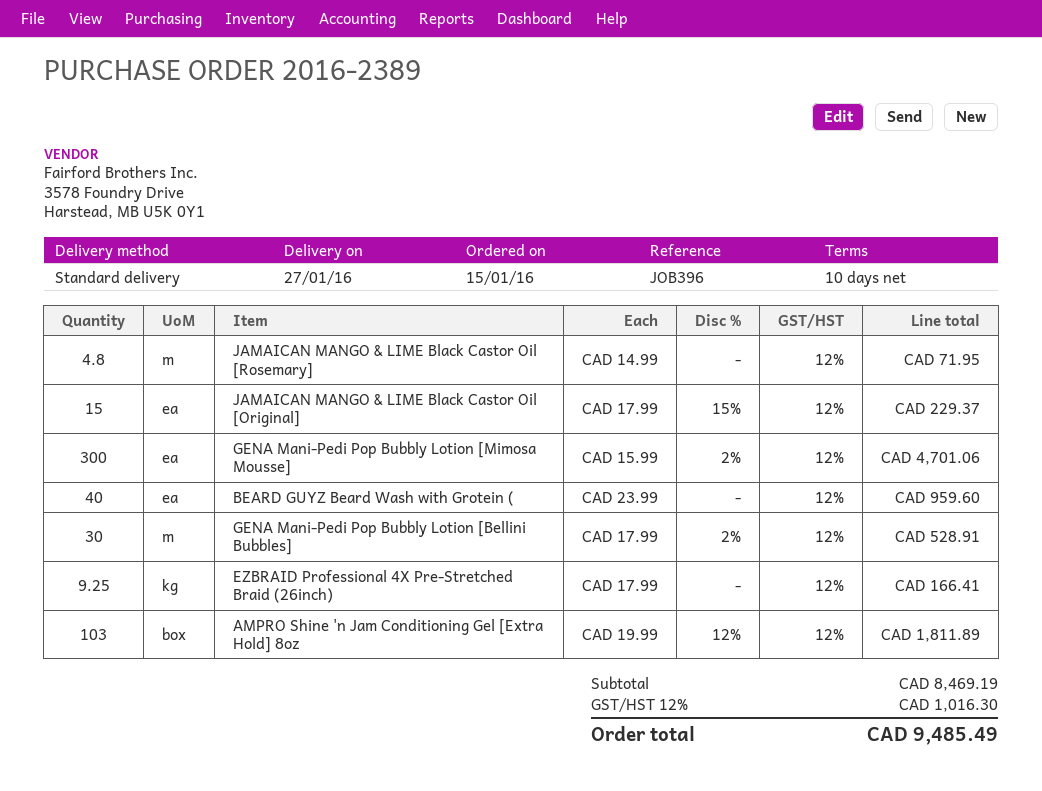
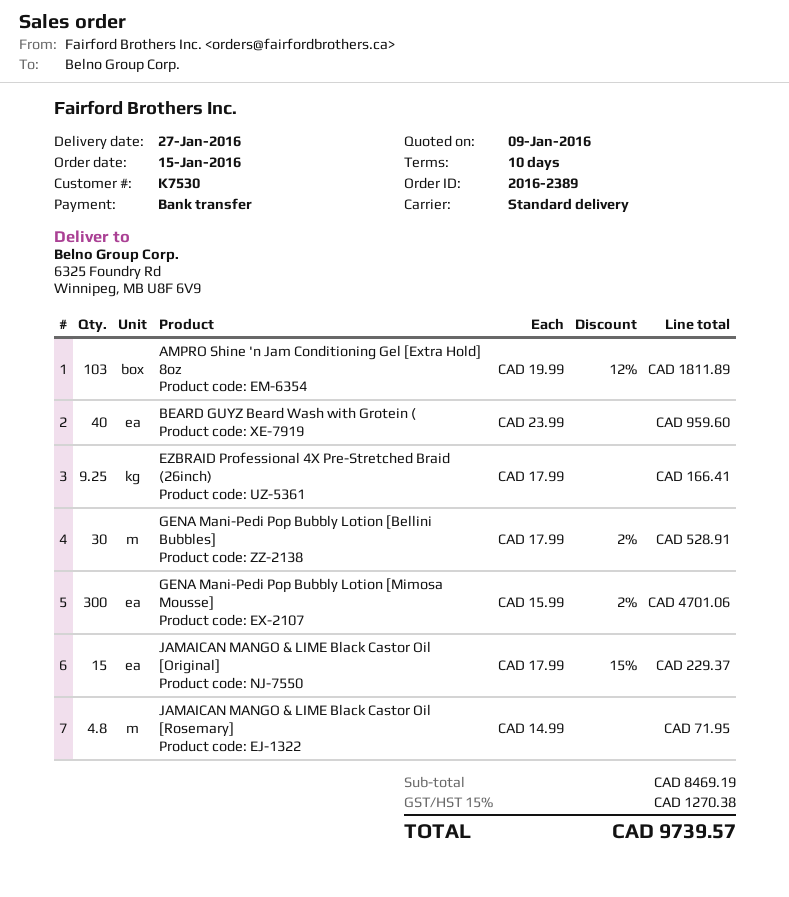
tax: 12% = 1016.30 -> 15% = 1270.38
total: 9485.49 -> 9739.57

